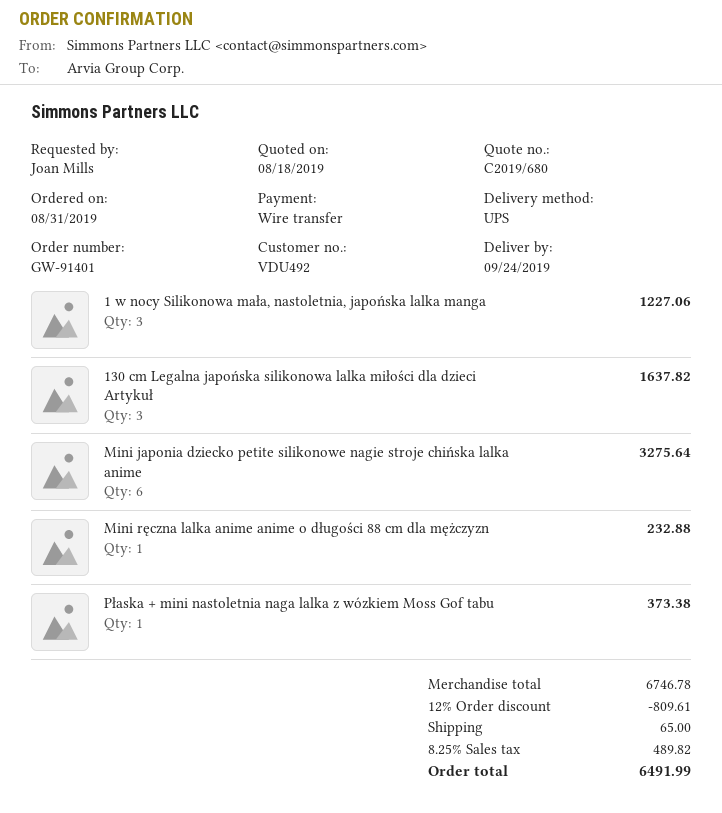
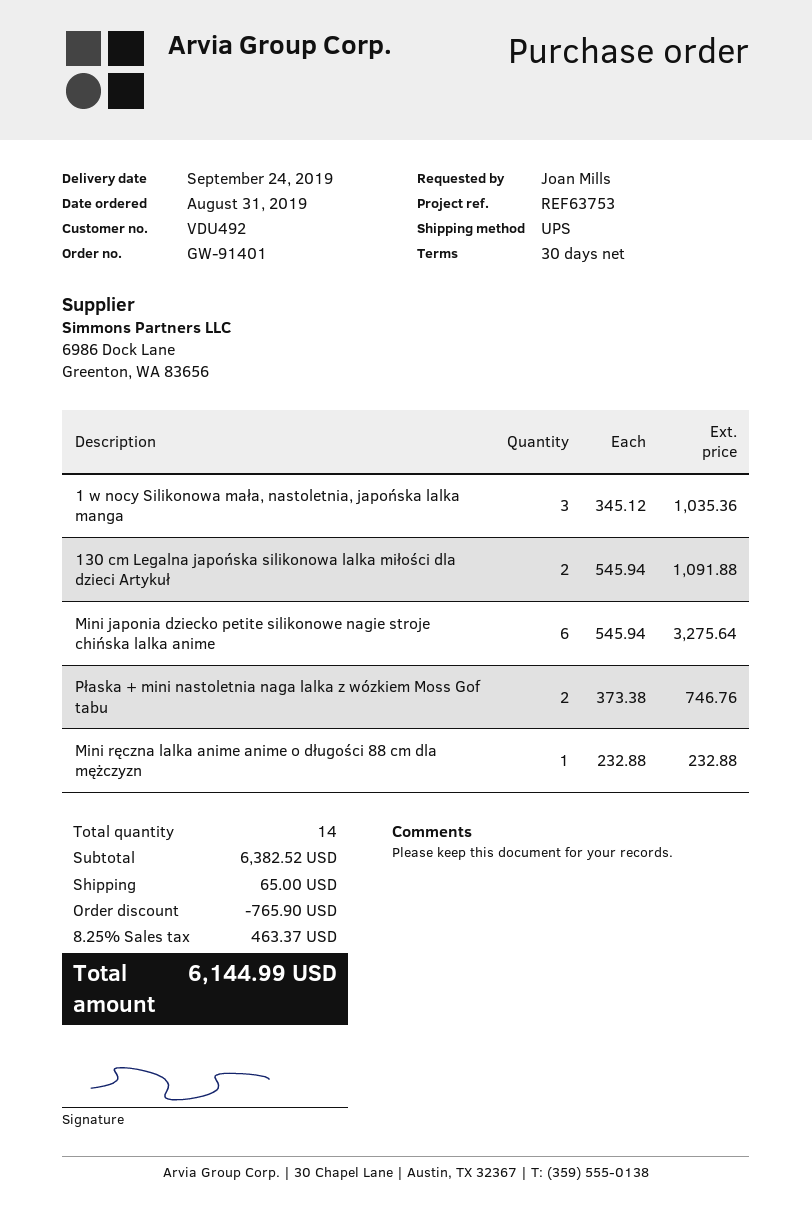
1 w nocy Silikonowa mała, nastoletnia, japońska lalka manga: 3 for 1227.06 -> 3 for 1035.36
130 cm Legalna japońska silikonowa lalka miłości dla dzieci Artykuł: 3 for 1637.82 -> 2 for 1091.88
Płaska + mini nastoletnia naga lalka z wózkiem Moss Gof tabu: 1 for 373.38 -> 2 for 746.76
subtotal: 6746.78 -> 6382.52
discount: 809.61 -> 765.90
tax: 8.25% = 489.82 -> 8.25% = 463.37
total: 6491.99 -> 6144.99

